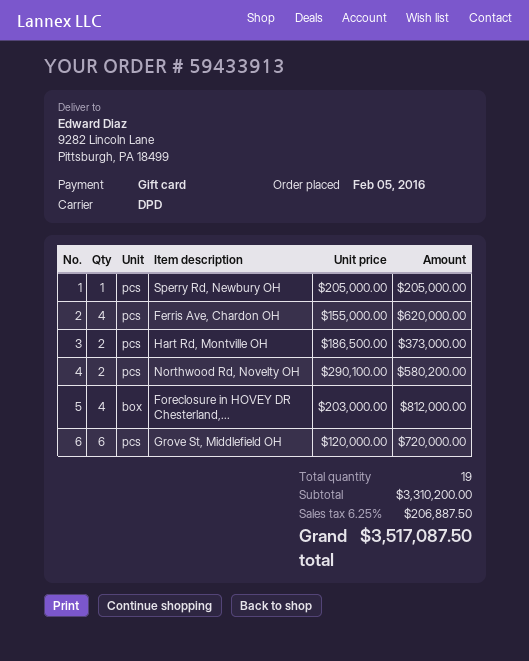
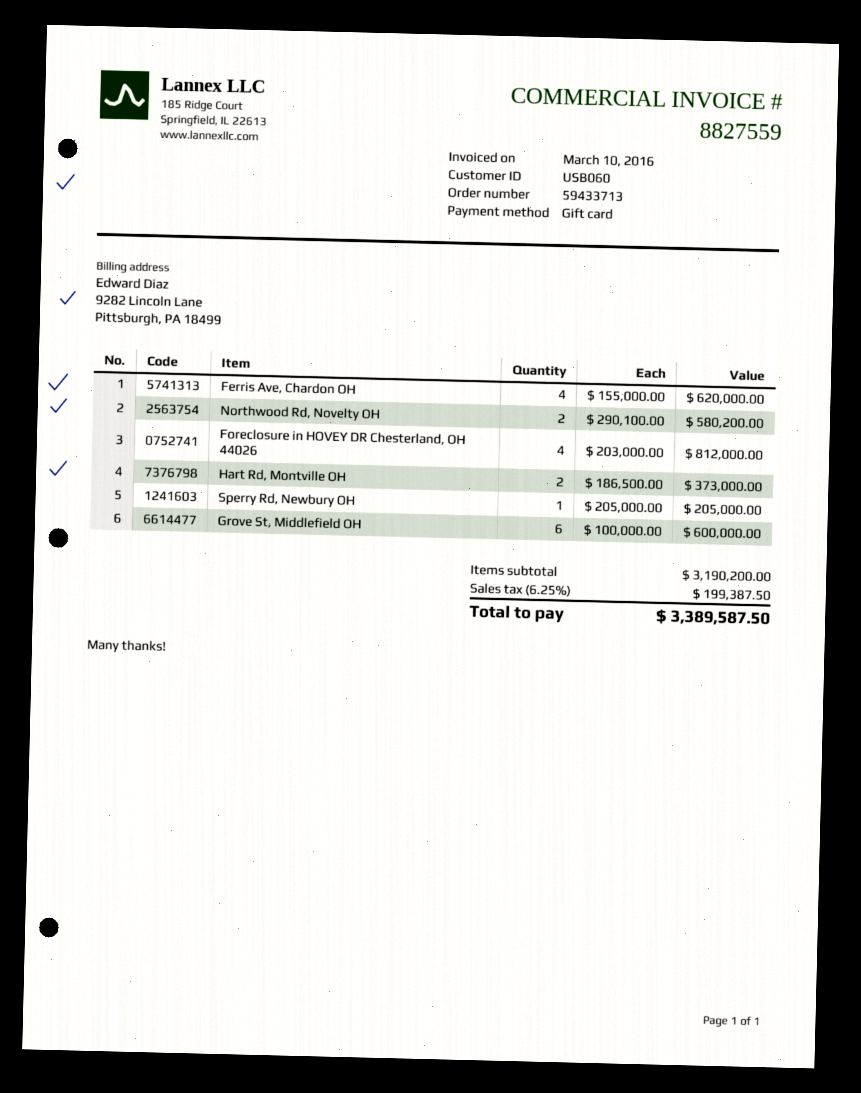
order number: 59433913 -> 59433713
Grove St, Middlefield OH: 6 x 120000.00 = 720000.00 -> 6 x 100000.00 = 600000.00
subtotal: 3310200.00 -> 3190200.00
tax: 6.25% = 206887.50 -> 6.25% = 199387.50
total: 3517087.50 -> 3389587.50

